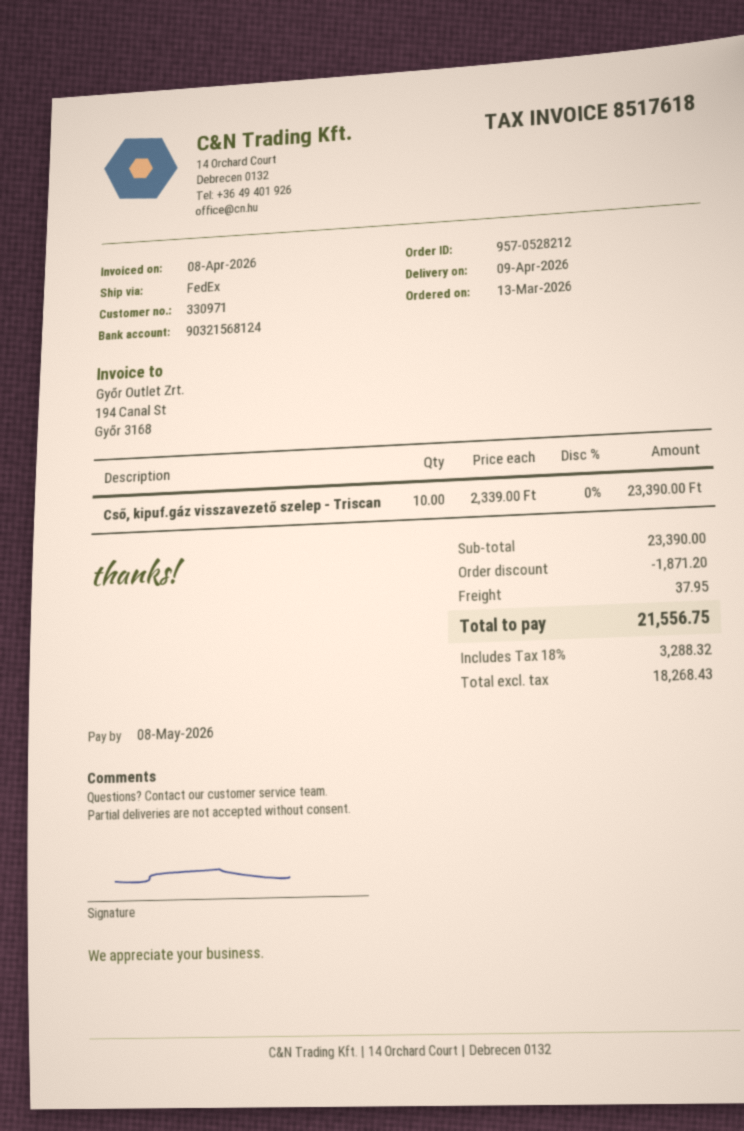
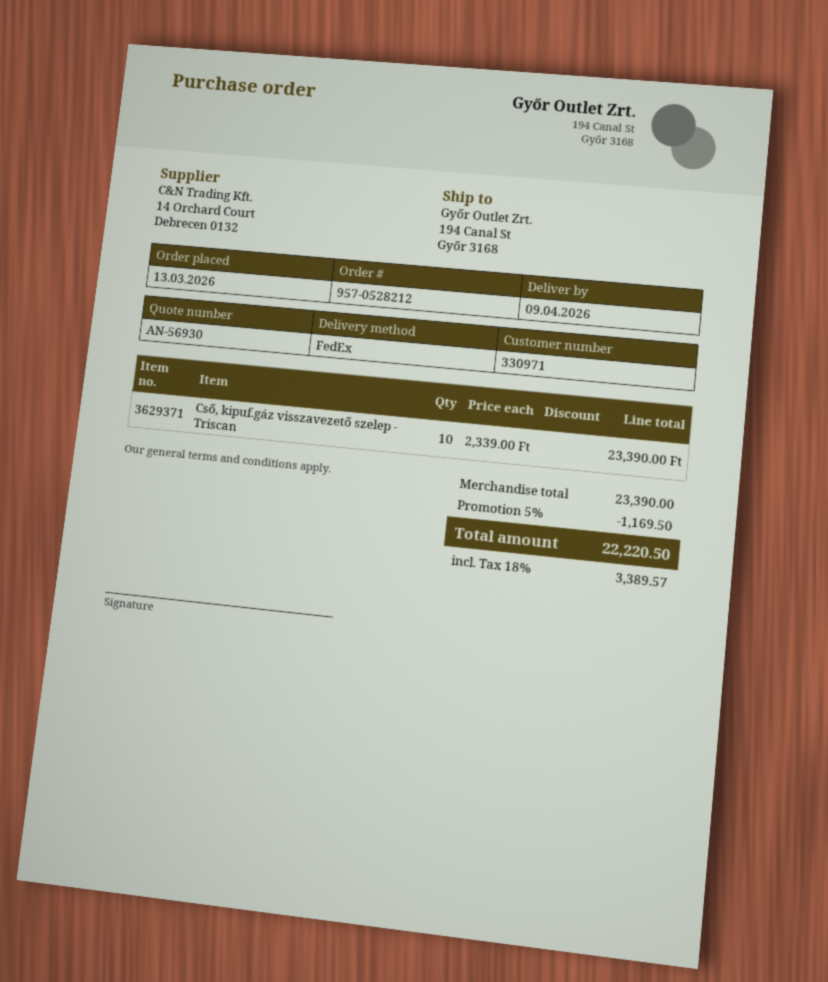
discount: 1871.20 -> 1169.50
shipping: 37.95 -> none
tax: 18% = 3288.32 -> 18% = 3389.57
total: 21556.75 -> 22220.50

